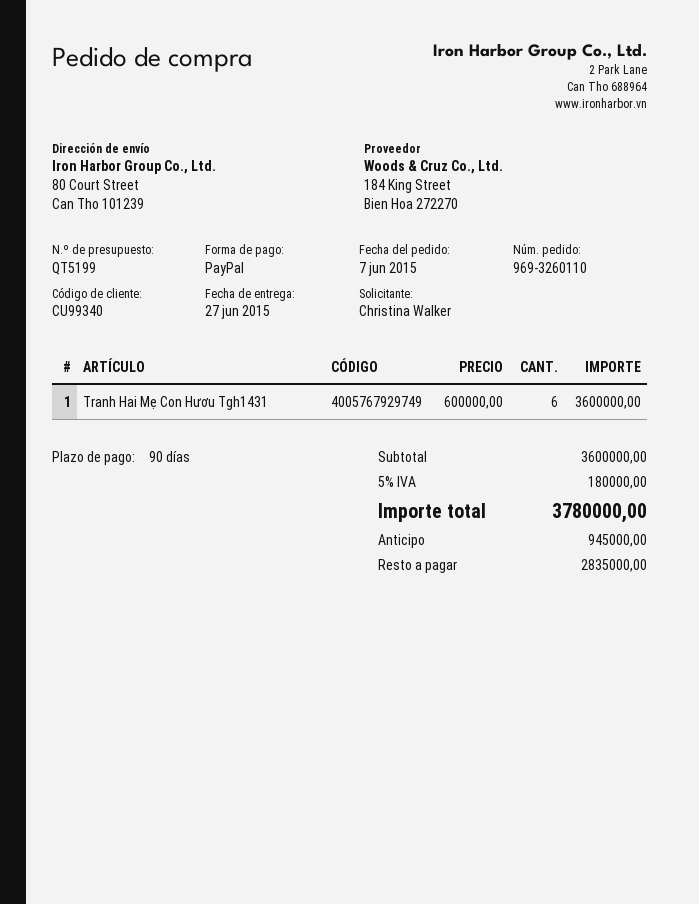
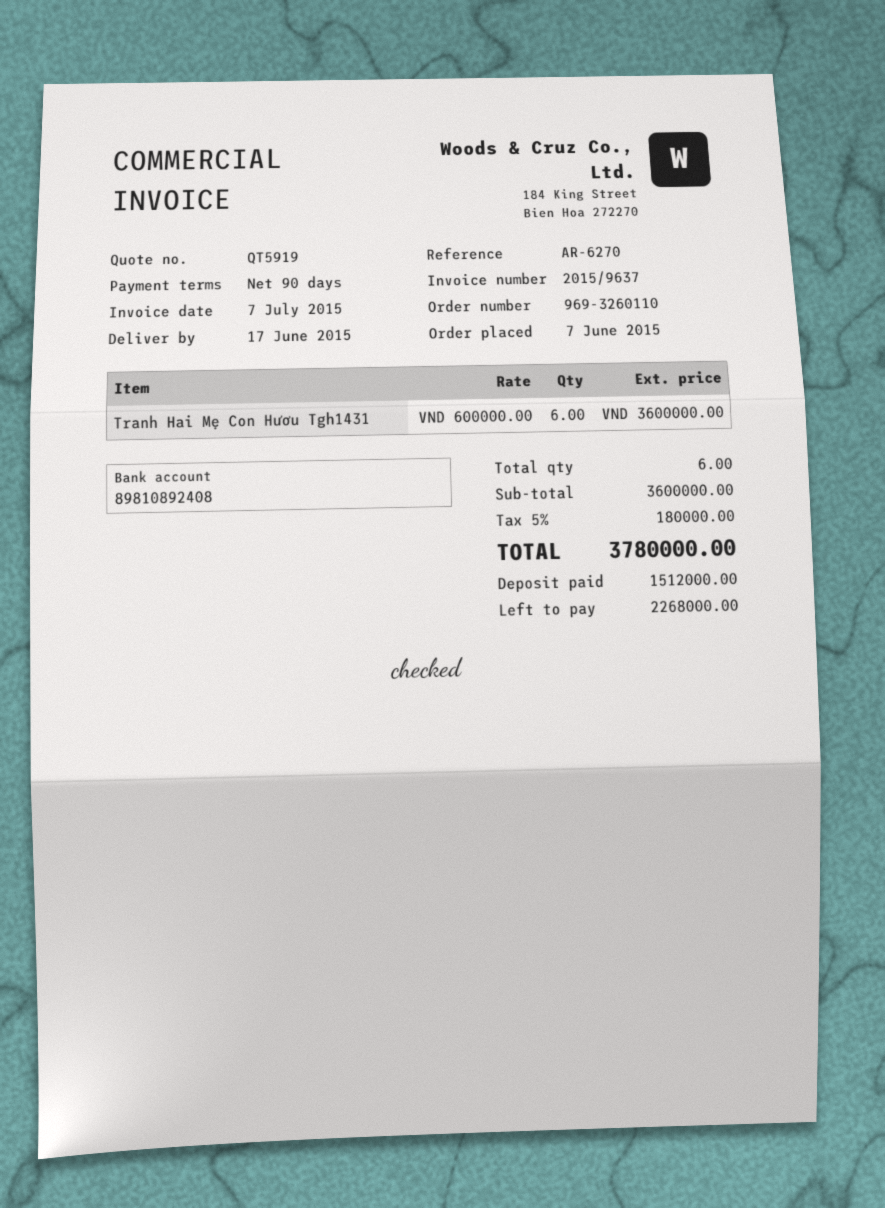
quote number: QT5199 -> QT5919
delivery date: 2015-06-27 -> 2015-06-17
deposit: 945000.00 -> 1512000.00
balance: 2835000.00 -> 2268000.00

